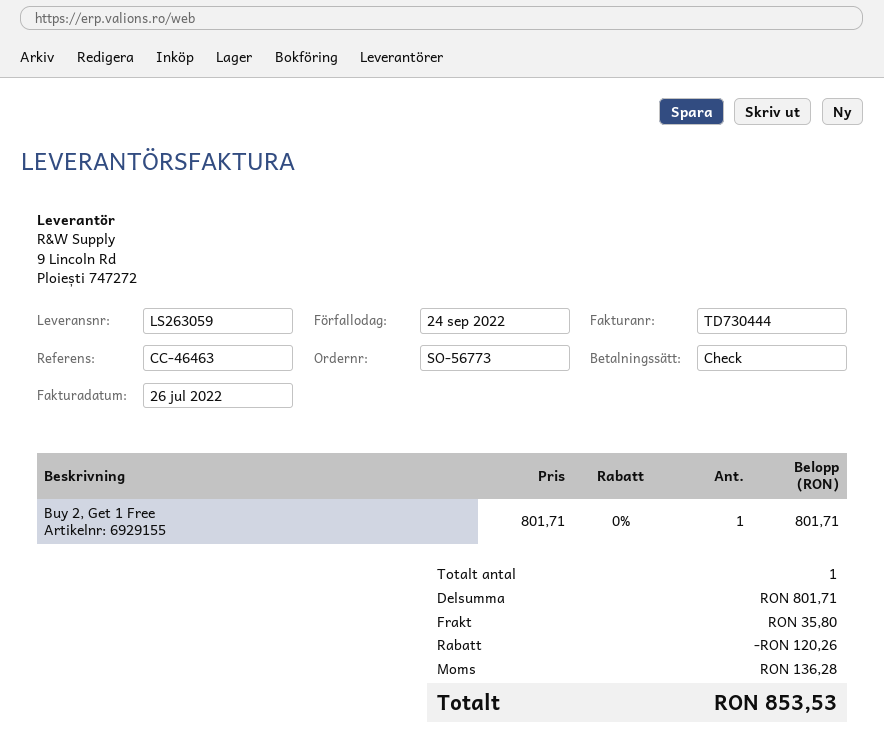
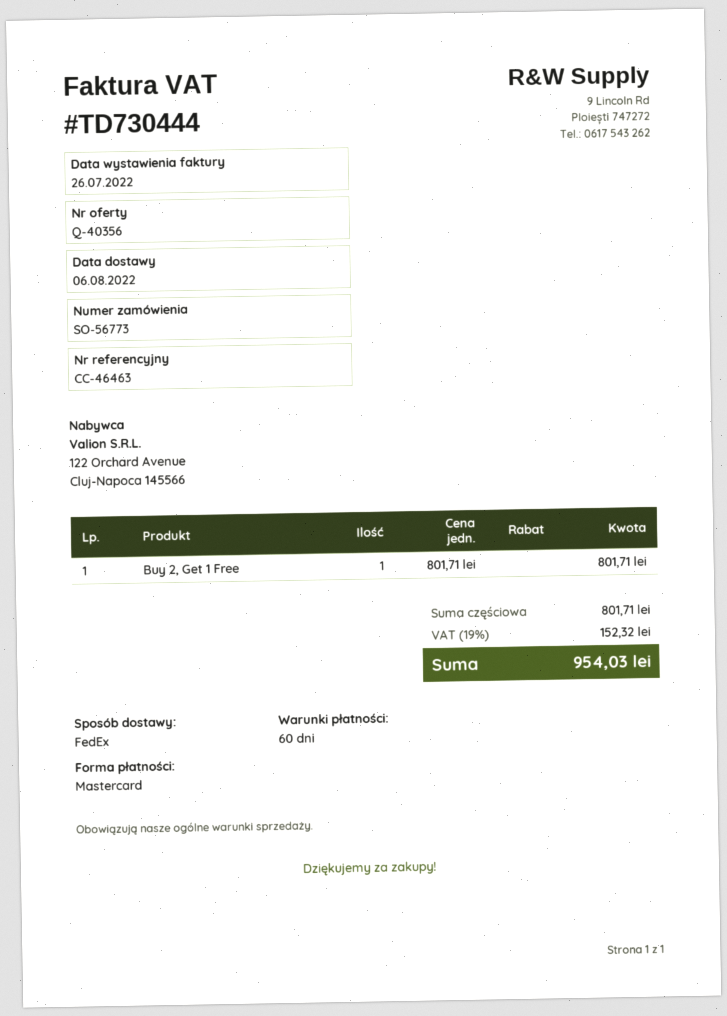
payment method: cheque -> Mastercard
discount: 120.26 -> none
shipping: 35.80 -> none
tax: 136.28 -> 152.32
total: 853.53 -> 954.03

